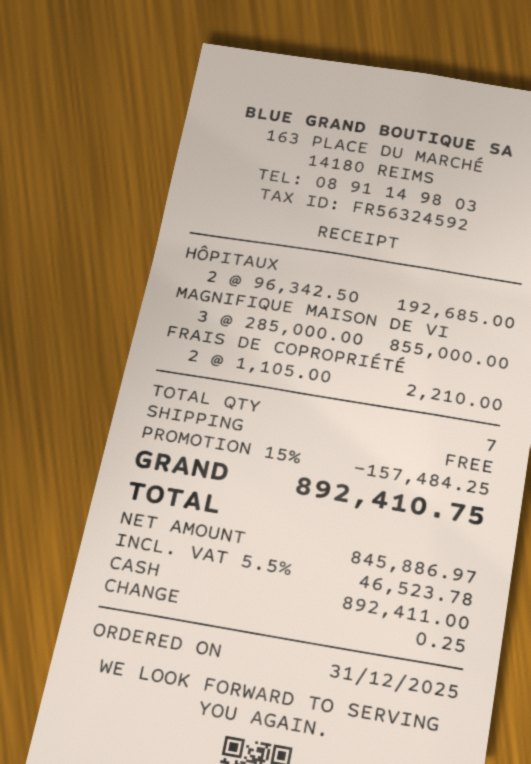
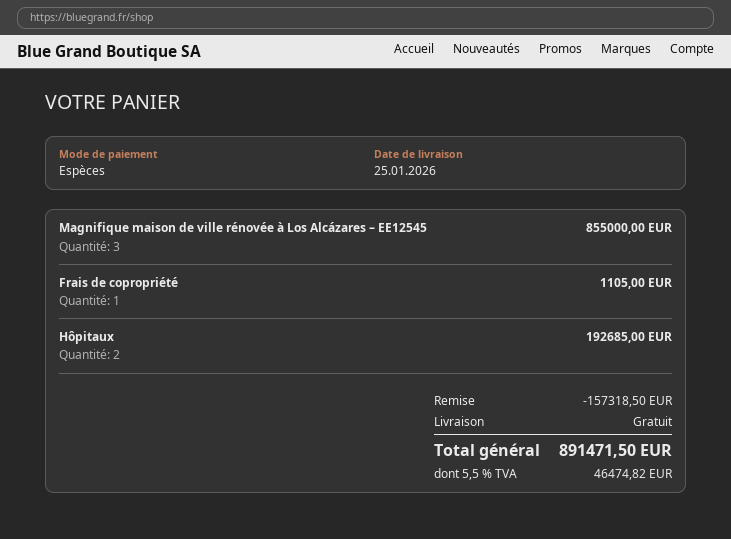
FRAIS DE COPROPRIÉTÉ: 2 for 2210.00 -> 1 for 1105.00
discount: 157484.25 -> 157318.50
tax: 5.5% = 46523.78 -> 5.5% = 46474.82
total: 892410.75 -> 891471.50

